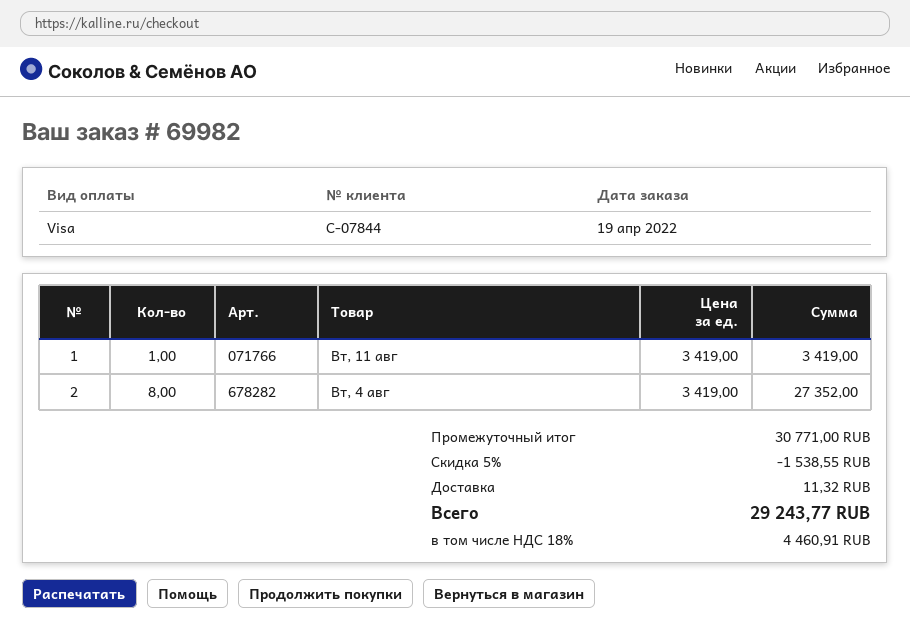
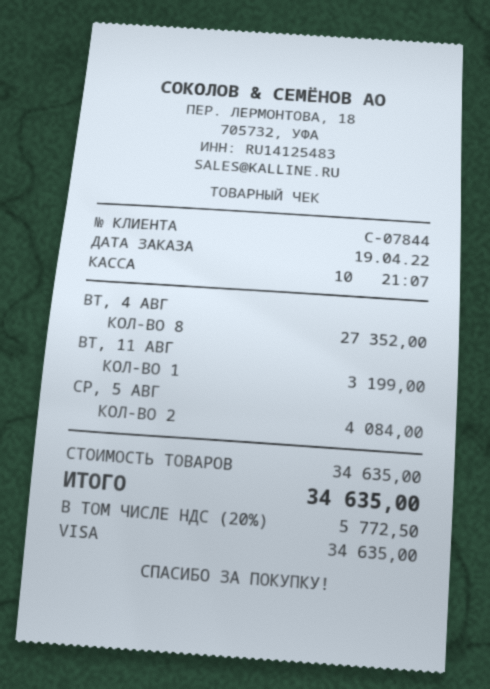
Вт, 11 авг: 1 for 3419.00 -> 1 for 3199.00
СР, 5 АВГ: none -> 2 for 4084.00
subtotal: 30771.00 -> 34635.00
discount: 5% = 1538.55 -> none
shipping: 11.32 -> none
tax: 18% = 4460.91 -> 20% = 5772.50
total: 29243.77 -> 34635.00

